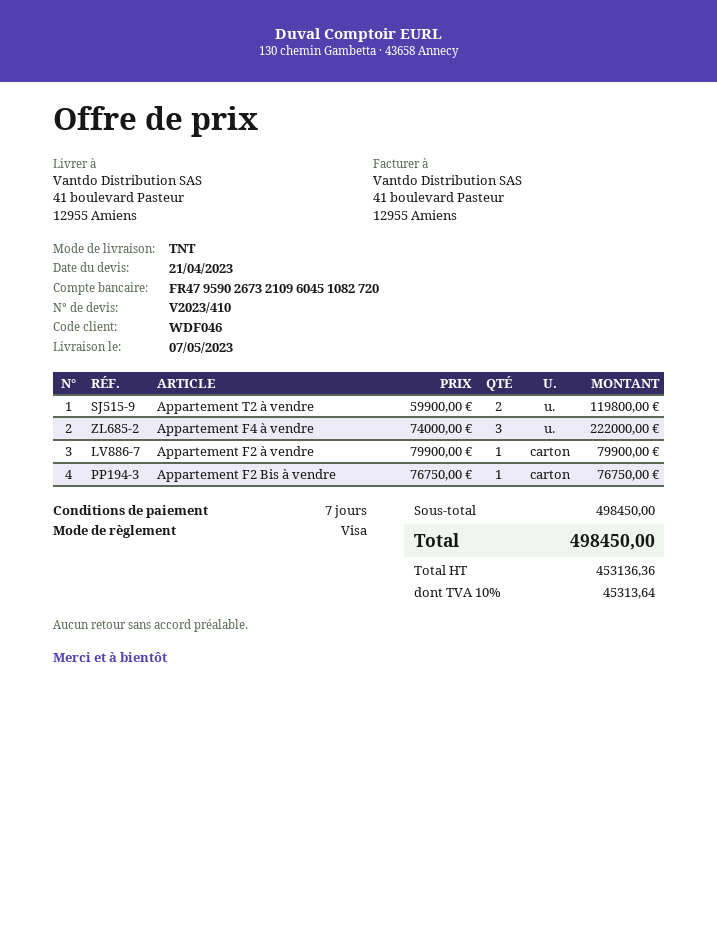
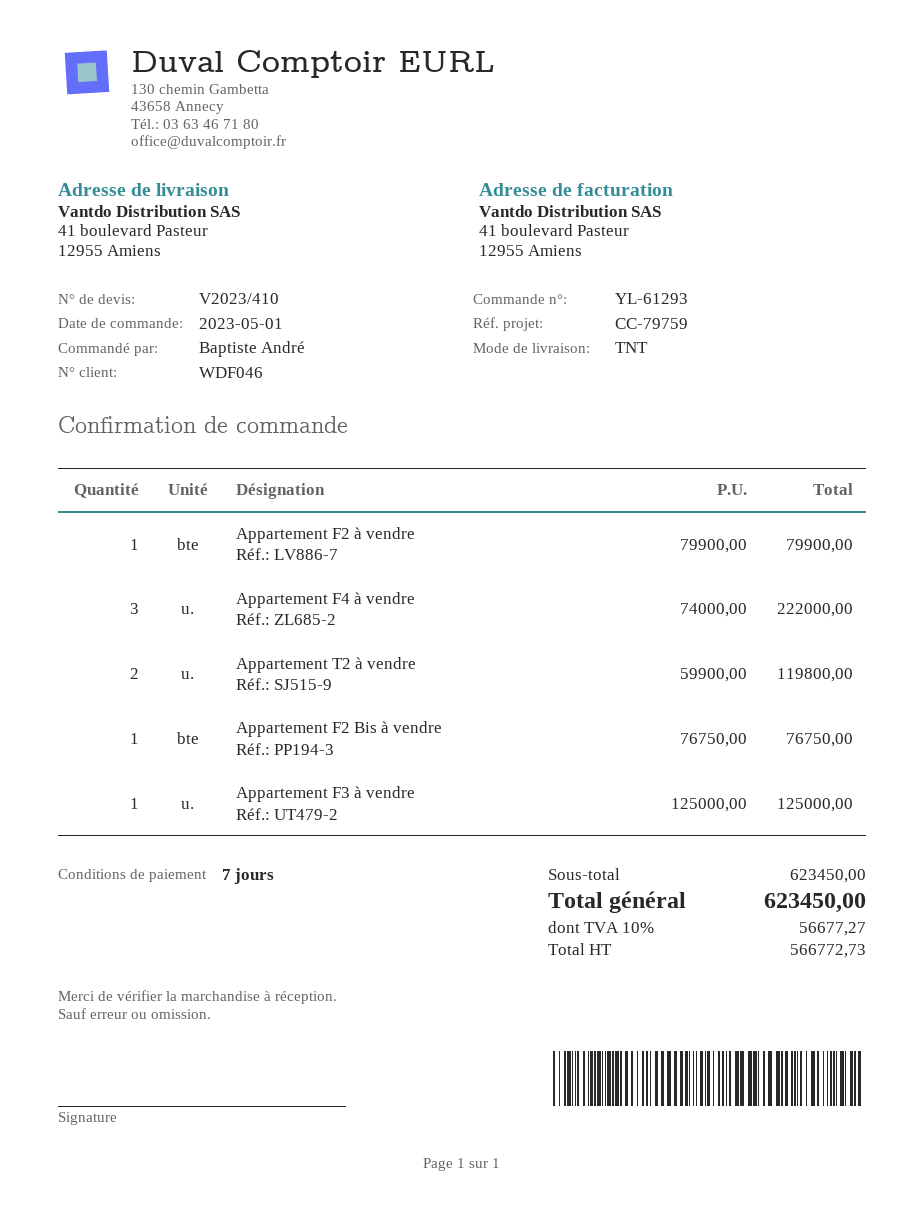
Appartement F3 à vendre: none -> 1 x 125000.00 = 125000.00
subtotal: 498450.00 -> 623450.00
net: 453136.36 -> 566772.73
tax: 10% = 45313.64 -> 10% = 56677.27
total: 498450.00 -> 623450.00

